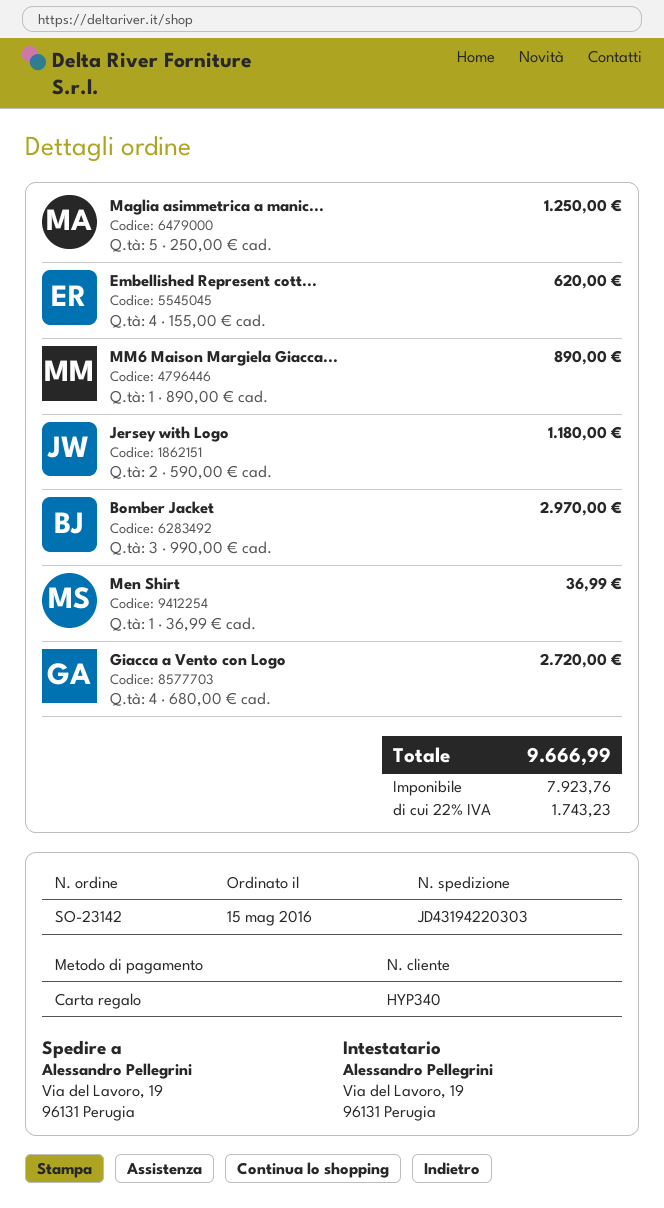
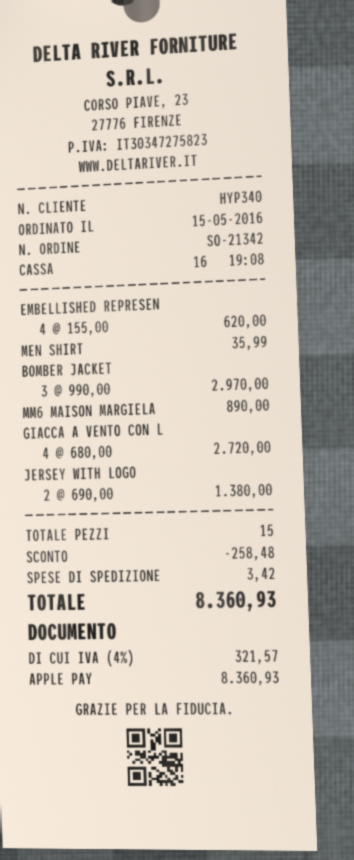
order number: SO-23142 -> SO-21342
payment method: gift card -> Apple Pay
Maglia asimmetrica a manic...: 5 x 250.00 = 1250.00 -> none
Jersey with Logo: 2 x 590.00 = 1180.00 -> 2 x 690.00 = 1380.00
Men Shirt: 1 x 36.99 = 36.99 -> 1 x 35.99 = 35.99
discount: none -> 258.48
shipping: none -> 3.42
tax: 22% = 1743.23 -> 4% = 321.57
total: 9666.99 -> 8360.93

